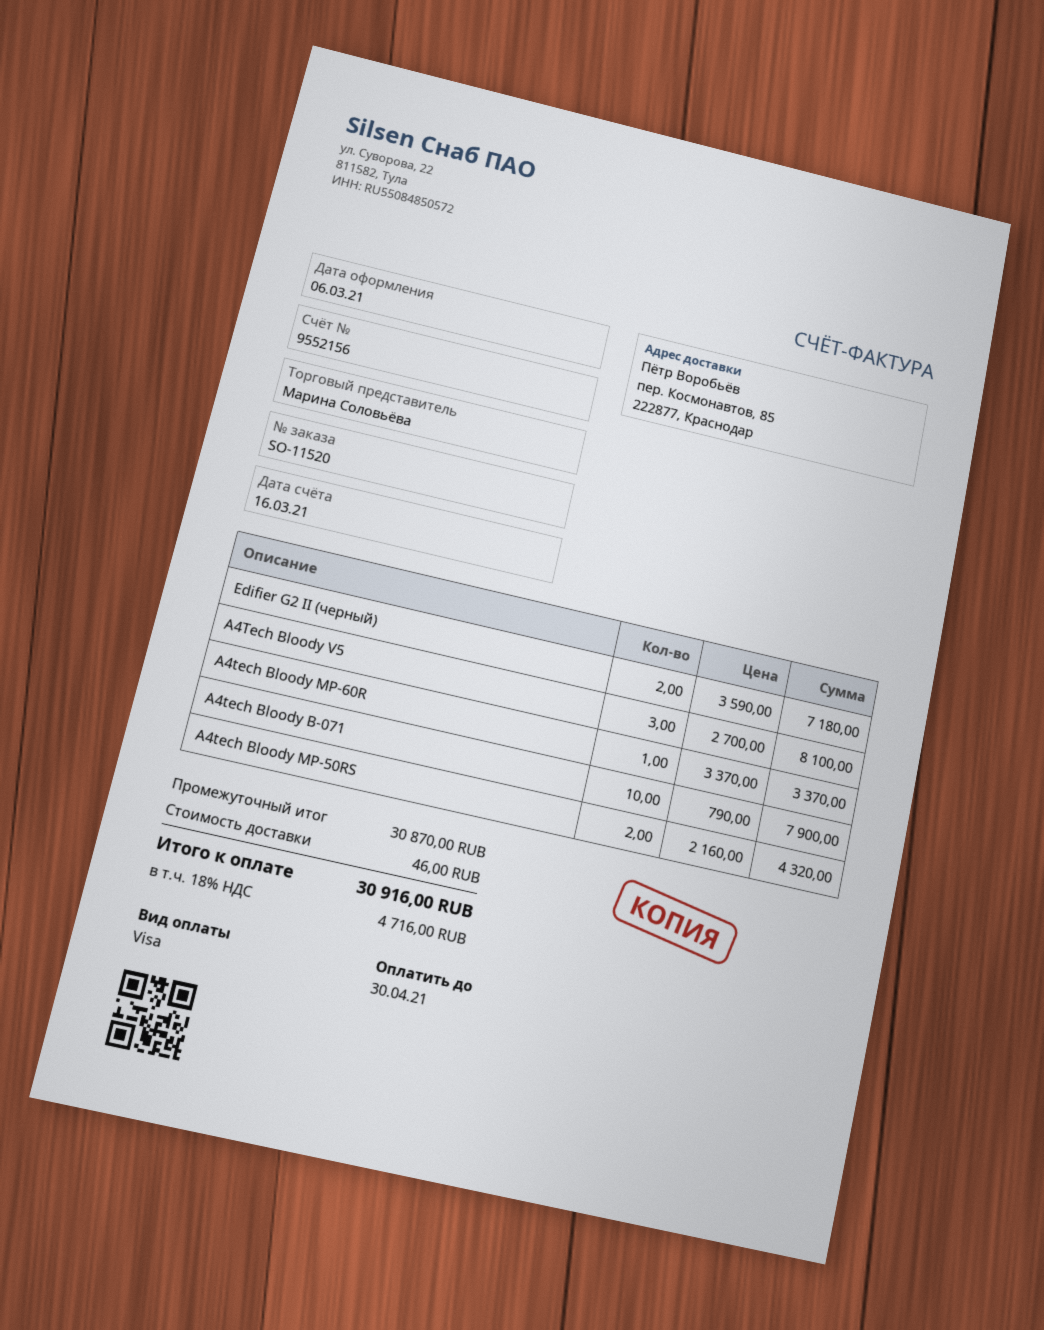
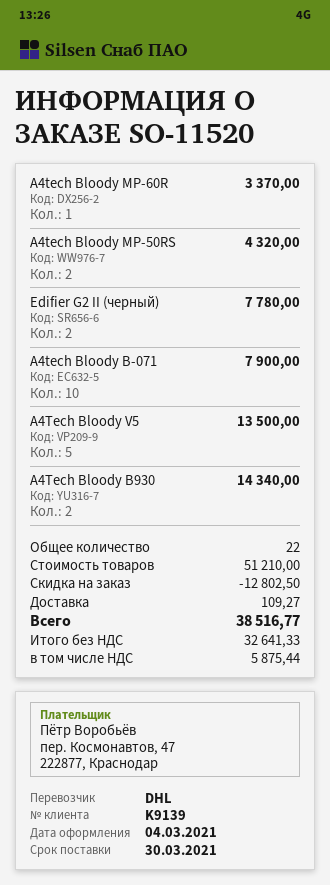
order date: 2021-03-06 -> 2021-03-04
Edifier G2 II (черный): 2 for 7180.00 -> 2 for 7780.00
A4Tech Bloody V5: 3 for 8100.00 -> 5 for 13500.00
A4Tech Bloody B930: none -> 2 for 14340.00
subtotal: 30870.00 -> 51210.00
discount: none -> 12802.50
shipping: 46.00 -> 109.27
tax: 4716.00 -> 5875.44
total: 30916.00 -> 38516.77

